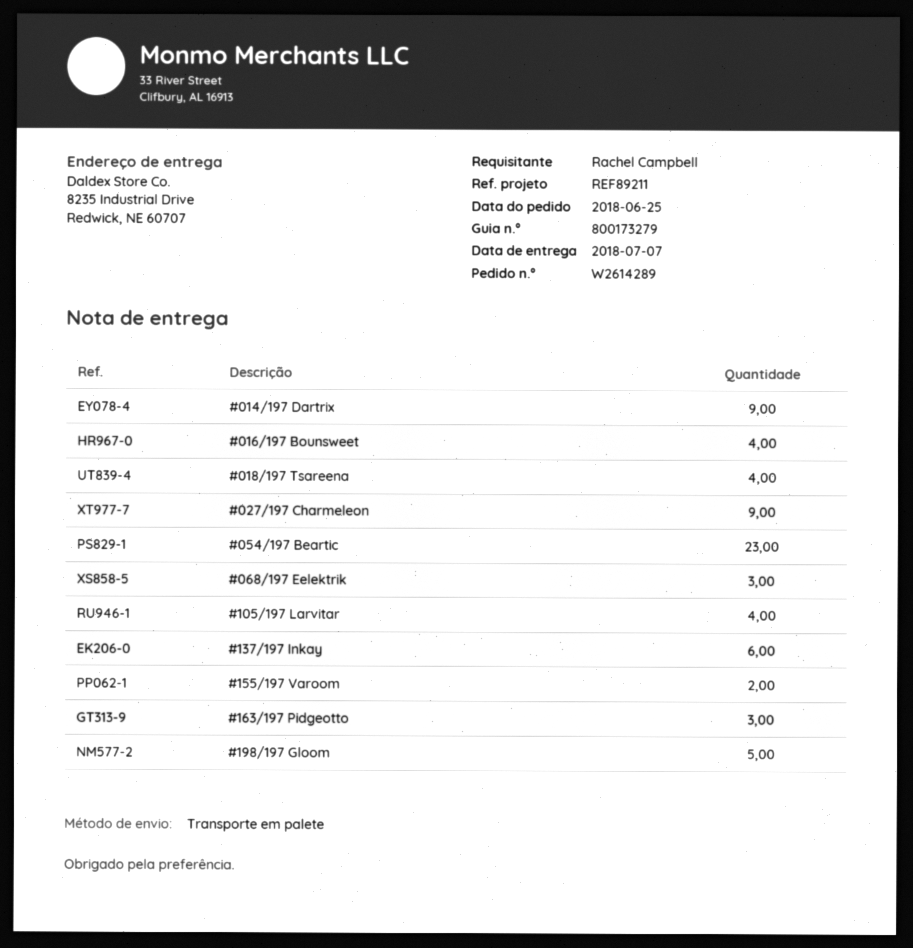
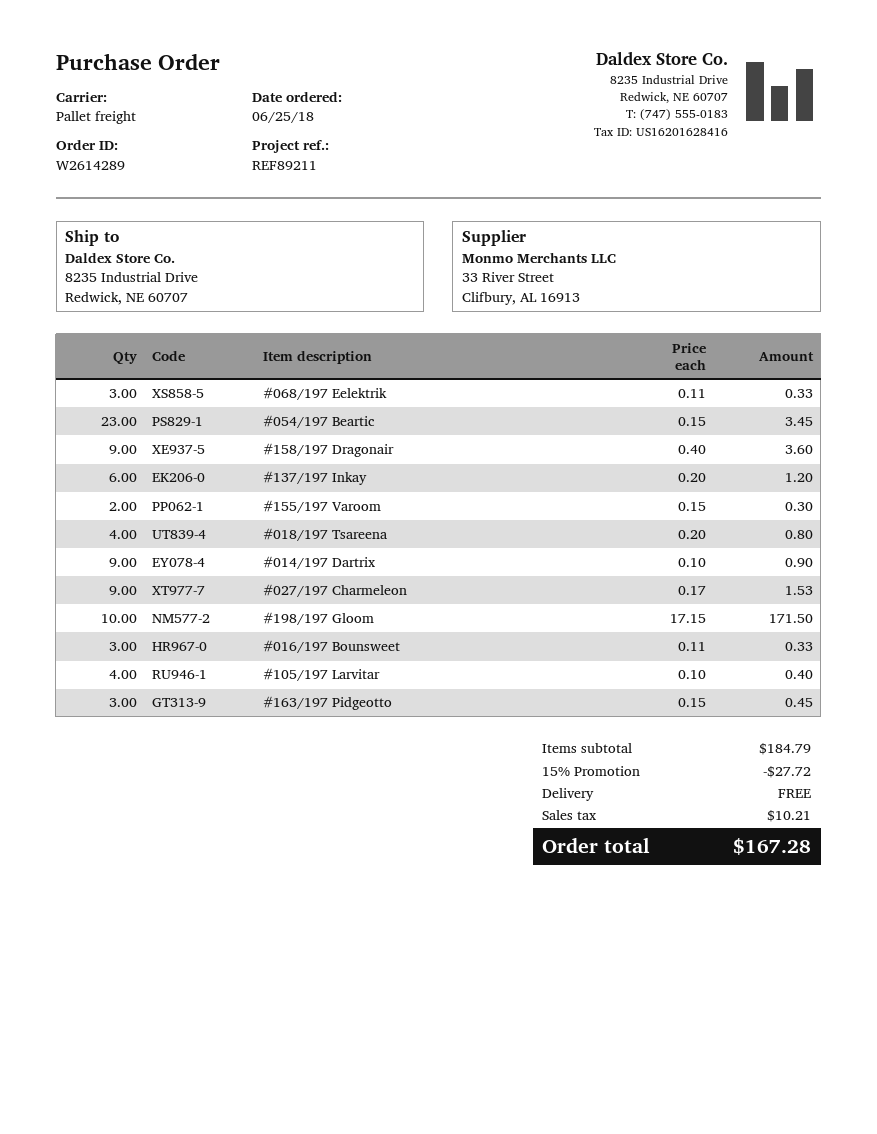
#016/197 Bounsweet: 4 -> 3
#198/197 Gloom: 5 -> 10
#158/197 Dragonair: none -> 9

